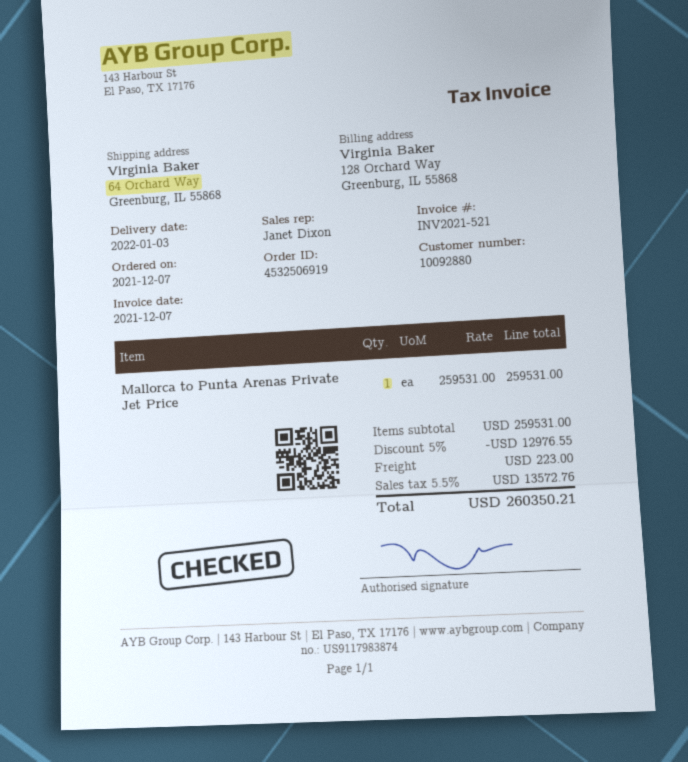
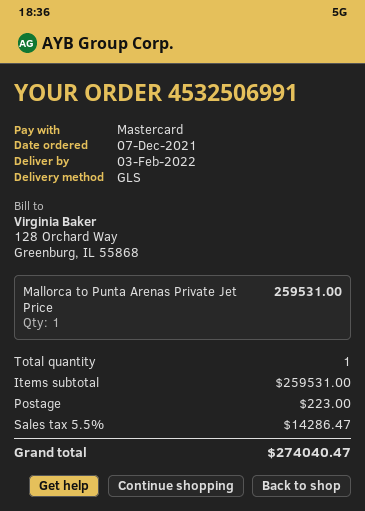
order number: 4532506919 -> 4532506991
delivery date: 2022-01-03 -> 2022-02-03
discount: 5% = 12976.55 -> none
tax: 5.5% = 13572.76 -> 5.5% = 14286.47
total: 260350.21 -> 274040.47

